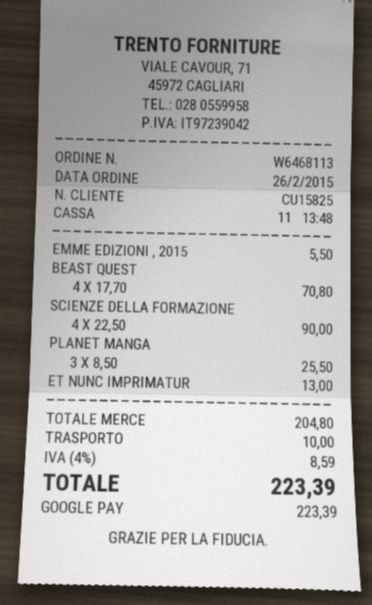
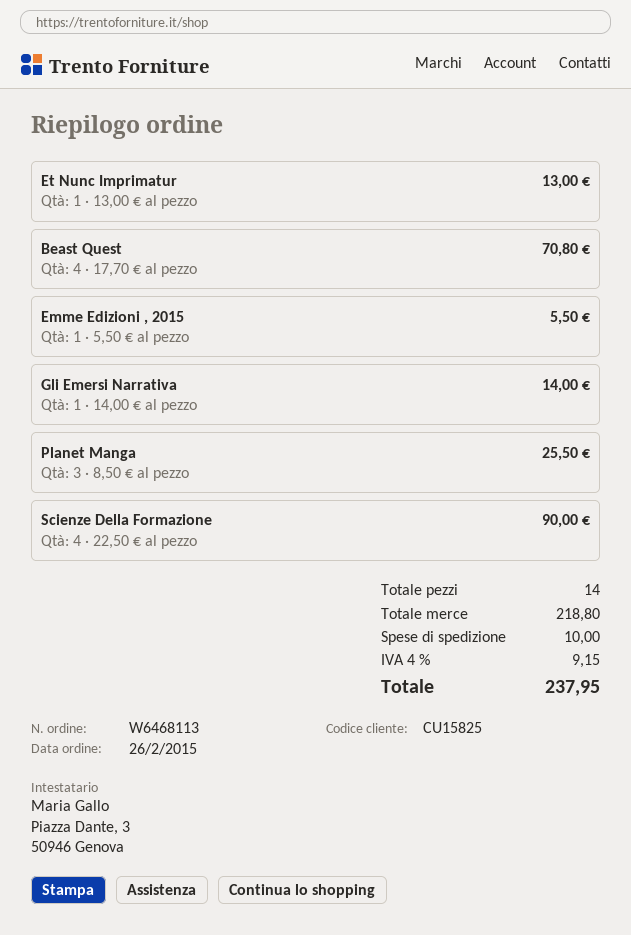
Gli Emersi Narrativa: none -> 1 x 14.00 = 14.00
subtotal: 204.80 -> 218.80
tax: 4% = 8.59 -> 4% = 9.15
total: 223.39 -> 237.95

